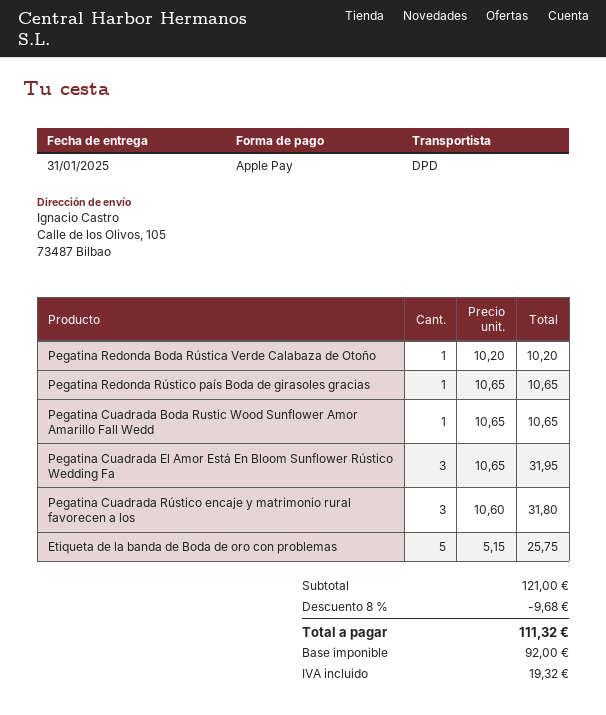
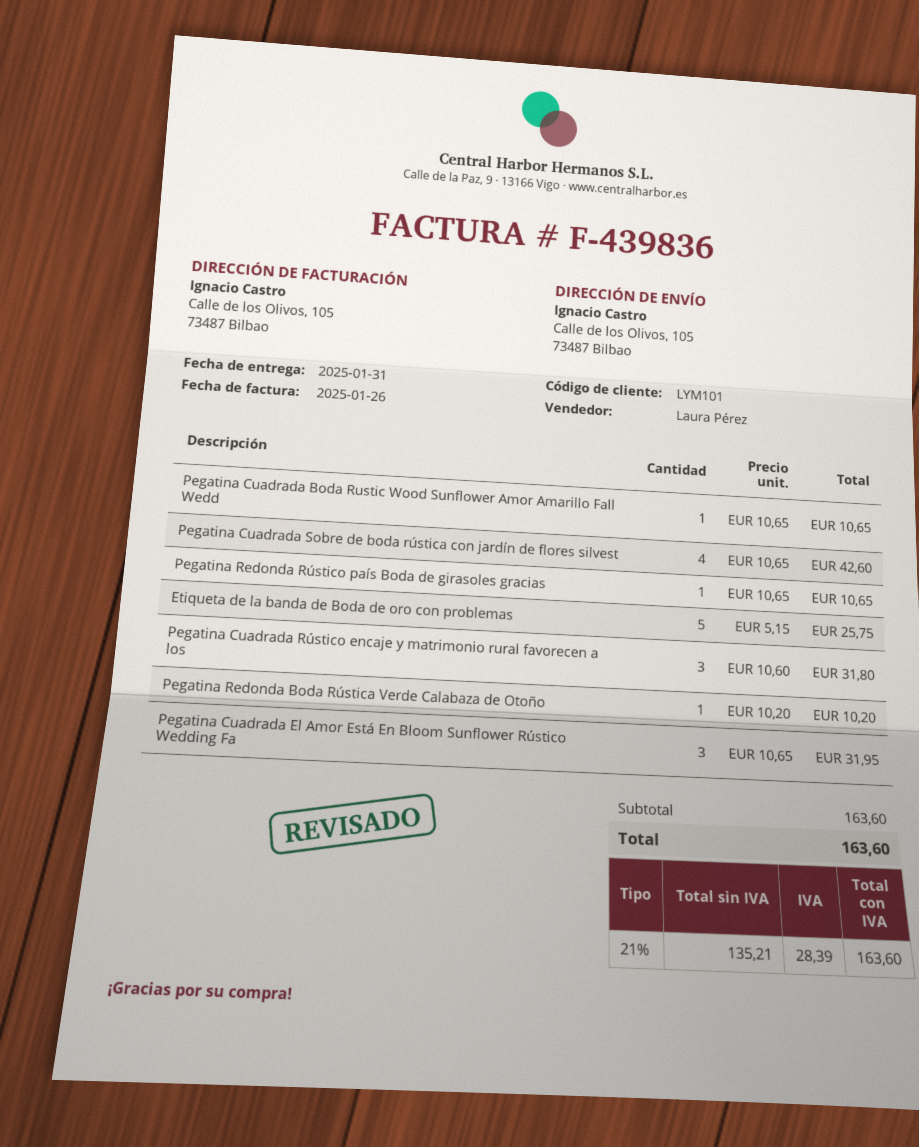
Pegatina Cuadrada Sobre de boda rústica con jardín de flores silvest: none -> 4 x 10.65 = 42.60
subtotal: 121.00 -> 163.60
discount: 8% = 9.68 -> none
net: 92.00 -> 135.21
tax: 19.32 -> 28.39
total: 111.32 -> 163.60

